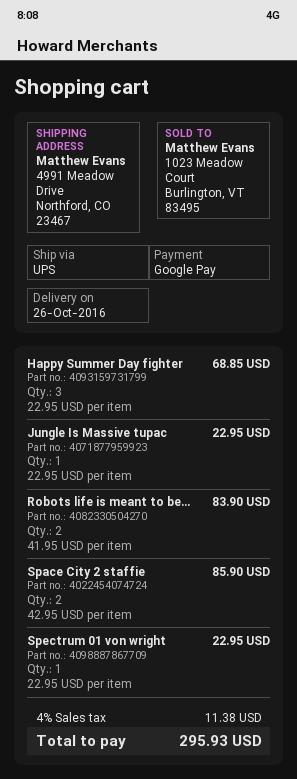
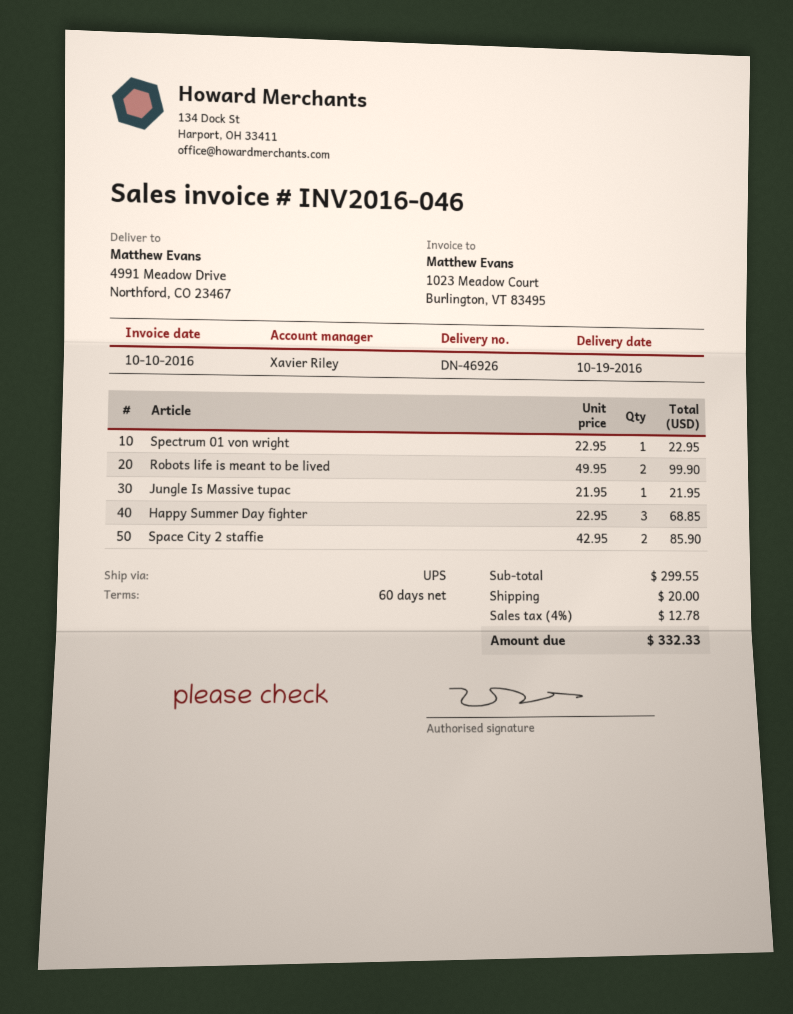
delivery date: 2016-10-26 -> 2016-10-19
Jungle Is Massive tupac: 1 x 22.95 = 22.95 -> 1 x 21.95 = 21.95
Robots life is meant to be...: 2 x 41.95 = 83.90 -> 2 x 49.95 = 99.90
shipping: none -> 20.00
tax: 4% = 11.38 -> 4% = 12.78
total: 295.93 -> 332.33

